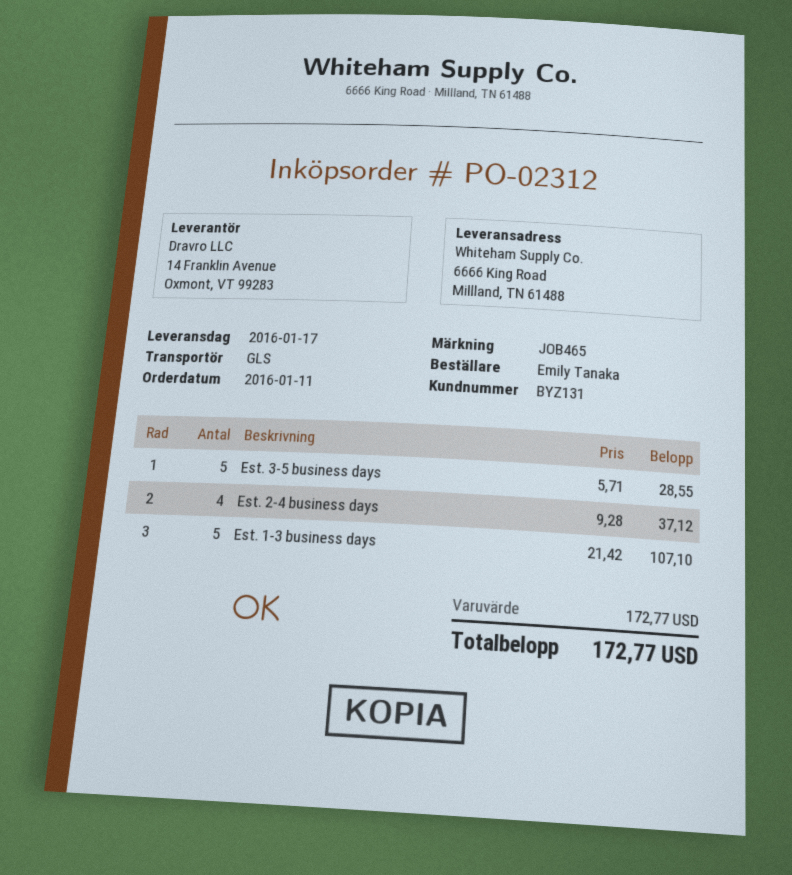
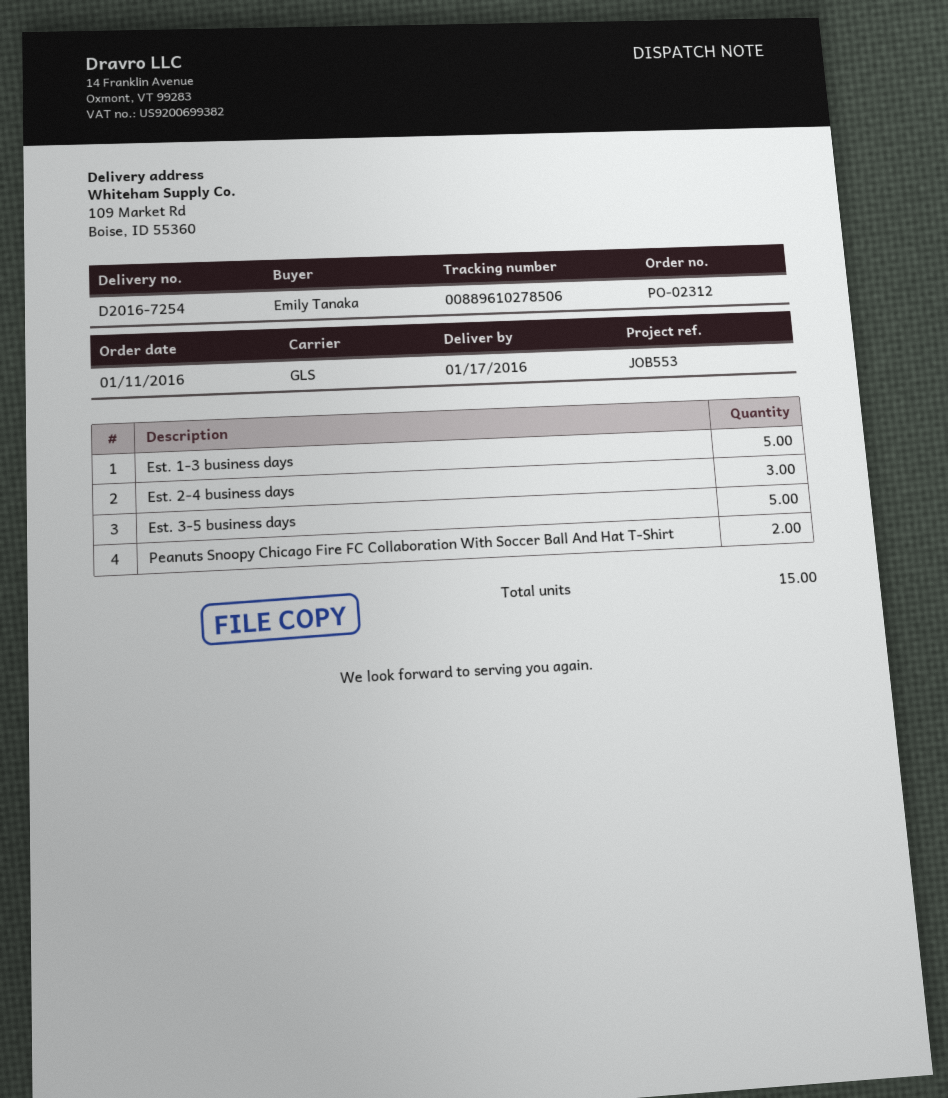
reference: JOB465 -> JOB553
ship to: 6666 King Road, Millland, TN 61488 -> 109 Market Rd, Boise, ID 55360
Est. 2-4 business days: 4 -> 3
Peanuts Snoopy Chicago Fire FC Collaboration With Soccer Ball And Hat T-Shirt: none -> 2

